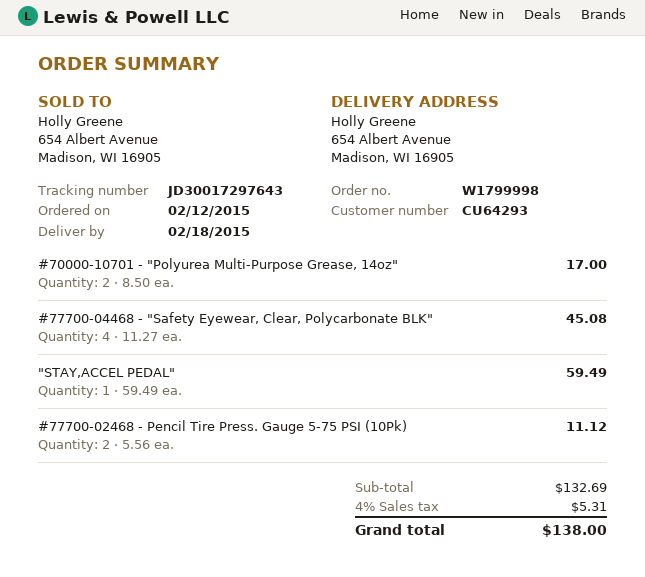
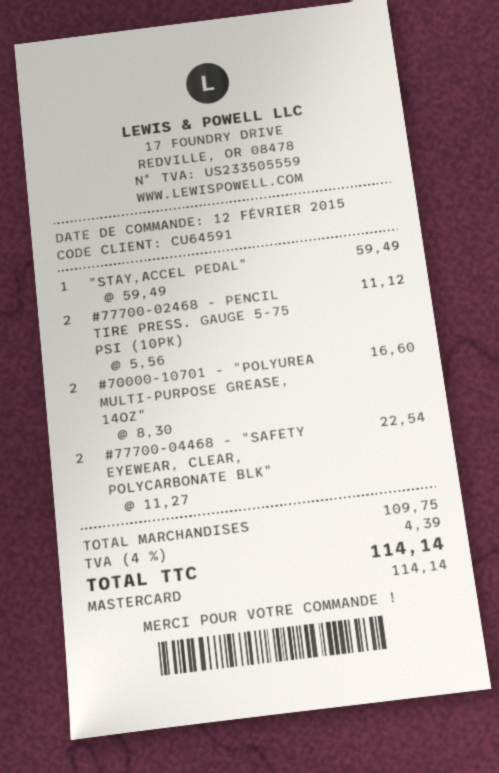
customer number: CU64293 -> CU64591
#70000-10701 - "Polyurea Multi-Purpose Grease, 14oz": 2 x 8.50 = 17.00 -> 2 x 8.30 = 16.60
#77700-04468 - "Safety Eyewear, Clear, Polycarbonate BLK": 4 x 11.27 = 45.08 -> 2 x 11.27 = 22.54
subtotal: 132.69 -> 109.75
tax: 4% = 5.31 -> 4% = 4.39
total: 138.00 -> 114.14

